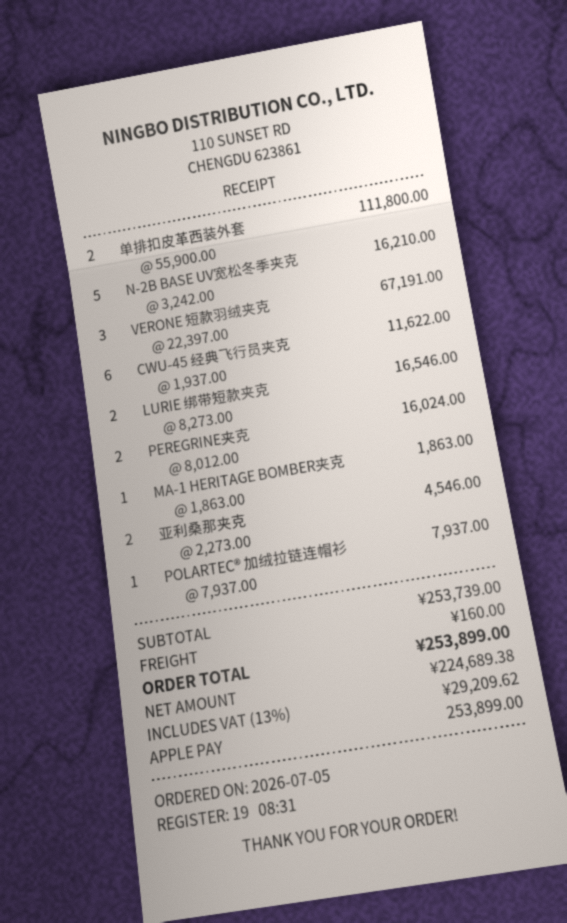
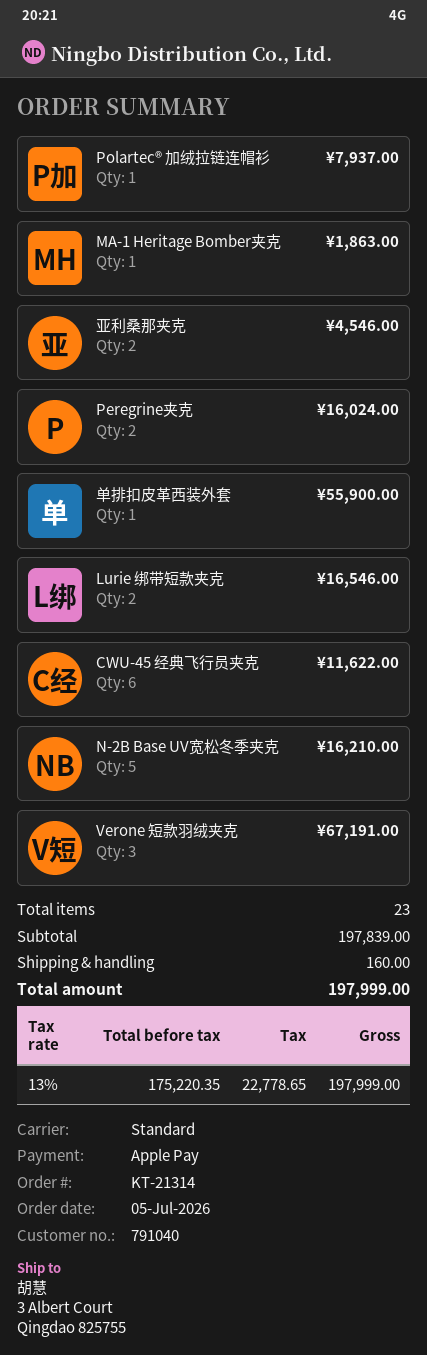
单排扣皮革西装外套: 2 for 111800.00 -> 1 for 55900.00
subtotal: 253739.00 -> 197839.00
net: 224689.38 -> 175220.35
tax: 13% = 29209.62 -> 13% = 22778.65
total: 253899.00 -> 197999.00

